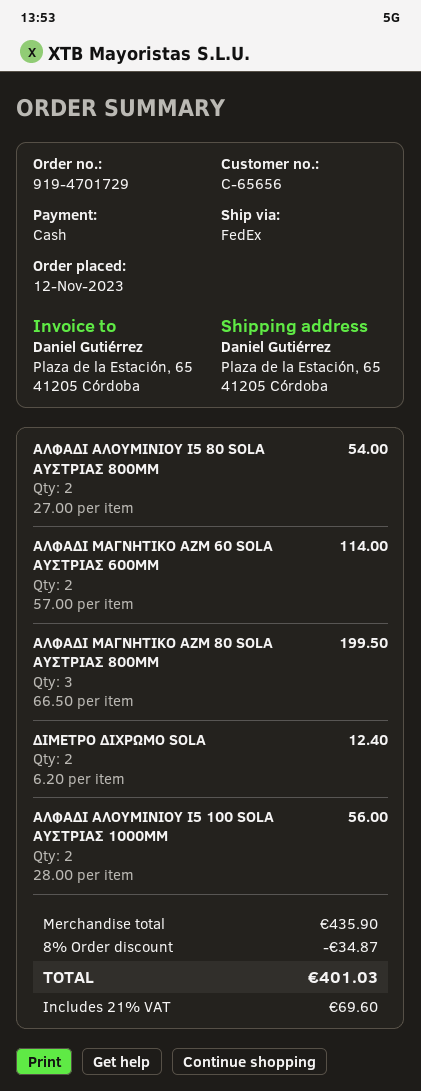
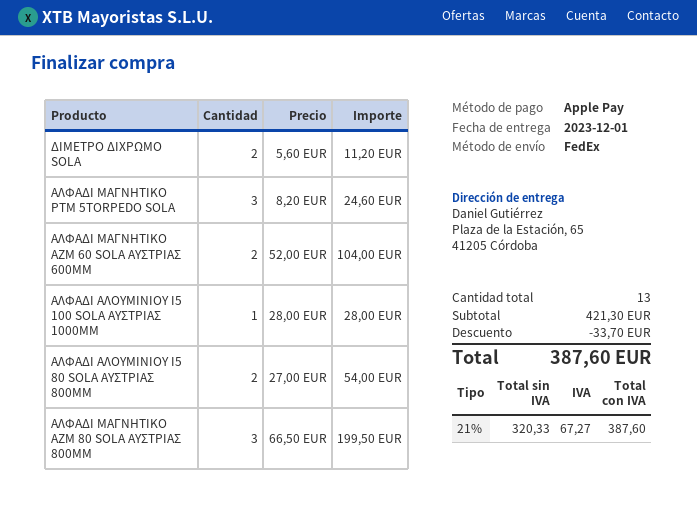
payment method: cash -> Apple Pay
ΑΛΦΑΔΙ ΜΑΓΝΗΤΙΚΟ AZM 60 SOLA ΑΥΣΤΡΙΑΣ 600MM: 2 x 57.00 = 114.00 -> 2 x 52.00 = 104.00
ΔΙΜΕΤΡΟ ΔΙΧΡΩΜΟ SOLA: 2 x 6.20 = 12.40 -> 2 x 5.60 = 11.20
ΑΛΦΑΔΙ ΑΛΟΥΜΙΝΙΟΥ I5 100 SOLA ΑΥΣΤΡΙΑΣ 1000ΜΜ: 2 x 28.00 = 56.00 -> 1 x 28.00 = 28.00
ΑΛΦΑΔΙ MΑΓΝΗΤΙΚΟ PTM 5TORPEDO SOLA: none -> 3 x 8.20 = 24.60
subtotal: 435.90 -> 421.30
discount: 34.87 -> 33.70
tax: 21% = 69.60 -> 21% = 67.27
total: 401.03 -> 387.60

